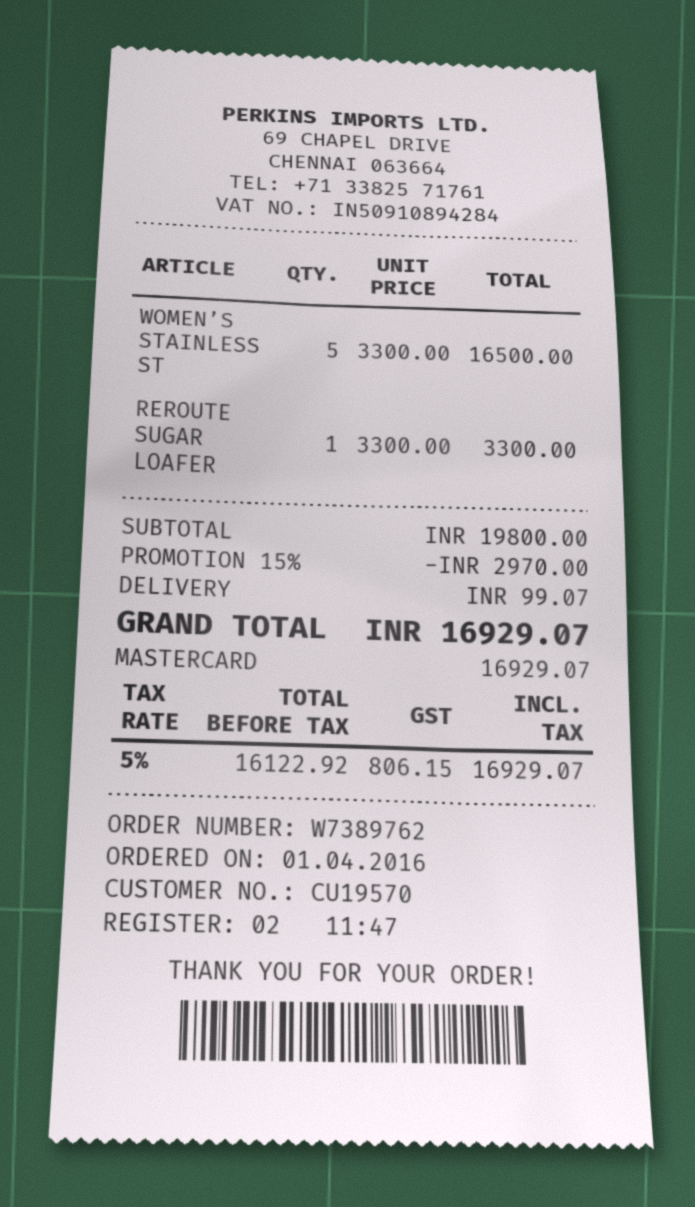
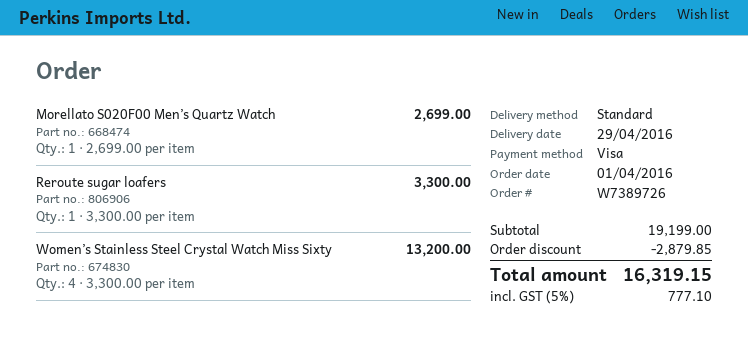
order number: W7389762 -> W7389726
payment method: Mastercard -> Visa
WOMEN’S STAINLESS ST: 5 x 3300.00 = 16500.00 -> 4 x 3300.00 = 13200.00
Morellato S020F00 Men’s Quartz Watch: none -> 1 x 2699.00 = 2699.00
subtotal: 19800.00 -> 19199.00
discount: 2970.00 -> 2879.85
shipping: 99.07 -> none
tax: 5% = 806.15 -> 5% = 777.10
total: 16929.07 -> 16319.15

